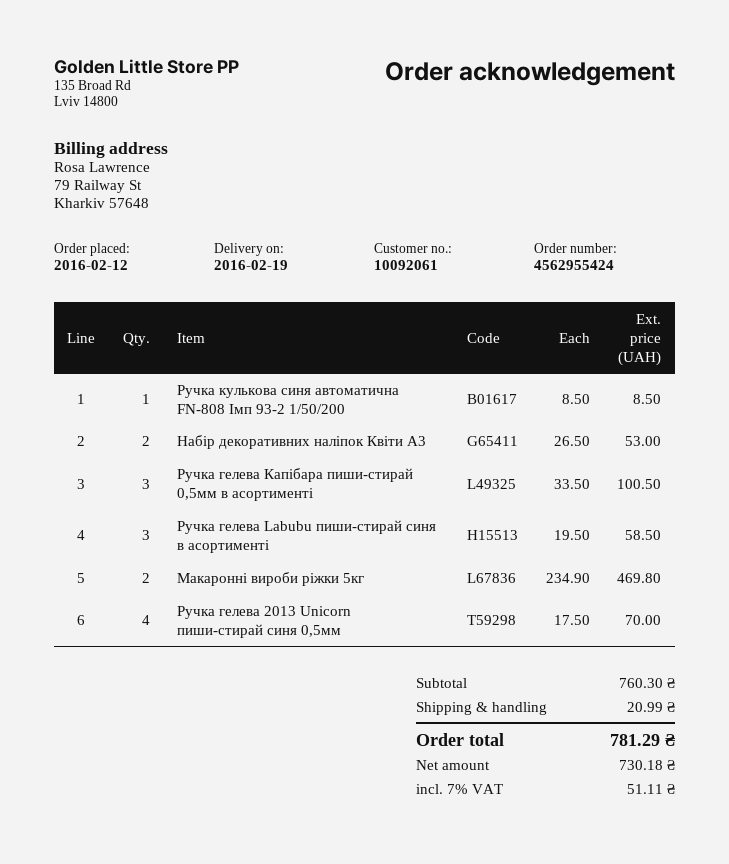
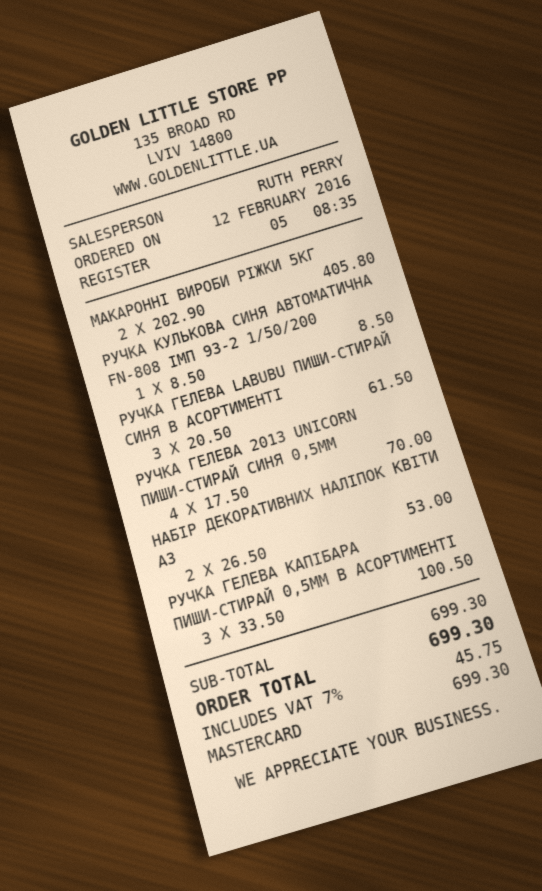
Ручка гелева Labubu пиши-стирай синя в асортименті: 3 x 19.50 = 58.50 -> 3 x 20.50 = 61.50
Макаронні вироби ріжки 5кг: 2 x 234.90 = 469.80 -> 2 x 202.90 = 405.80
subtotal: 760.30 -> 699.30
shipping: 20.99 -> none
tax: 7% = 51.11 -> 7% = 45.75
total: 781.29 -> 699.30

